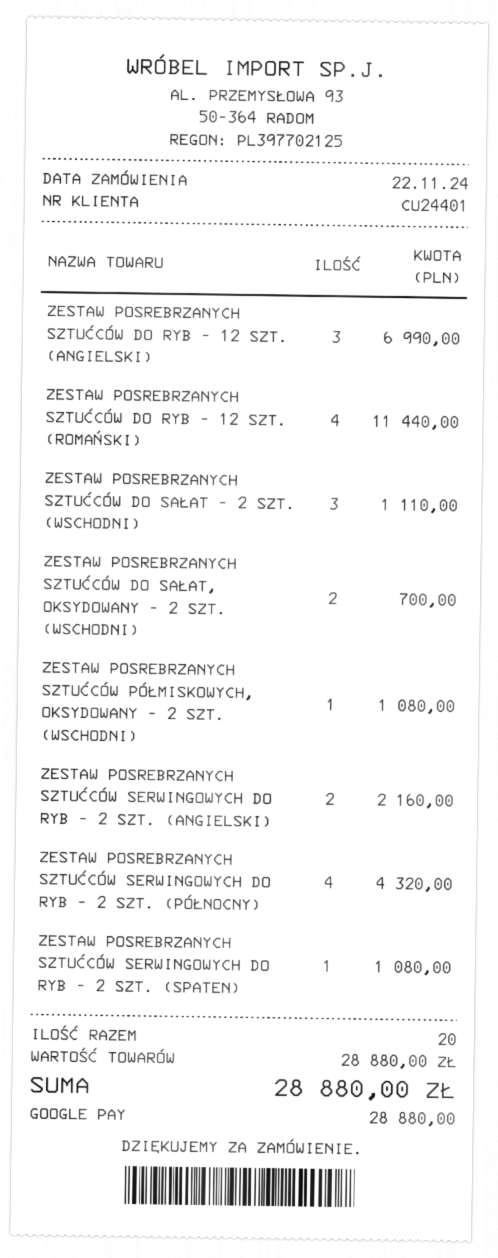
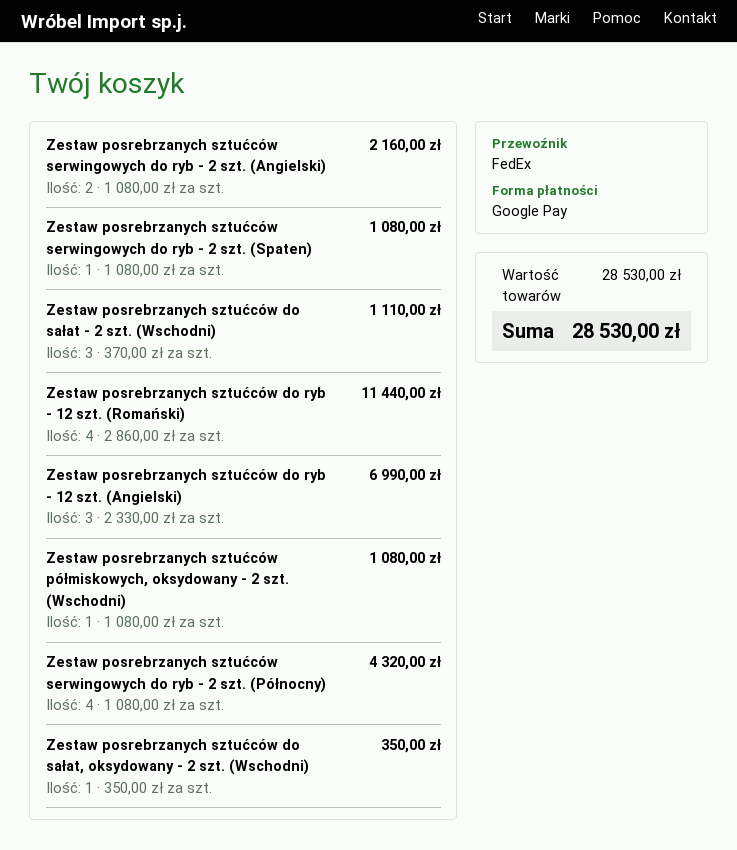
ZESTAW POSREBRZANYCH SZTUĆCÓW DO SAŁAT, OKSYDOWANY - 2 SZT. (WSCHODNI): 2 for 700.00 -> 1 for 350.00
subtotal: 28880.00 -> 28530.00
total: 28880.00 -> 28530.00

